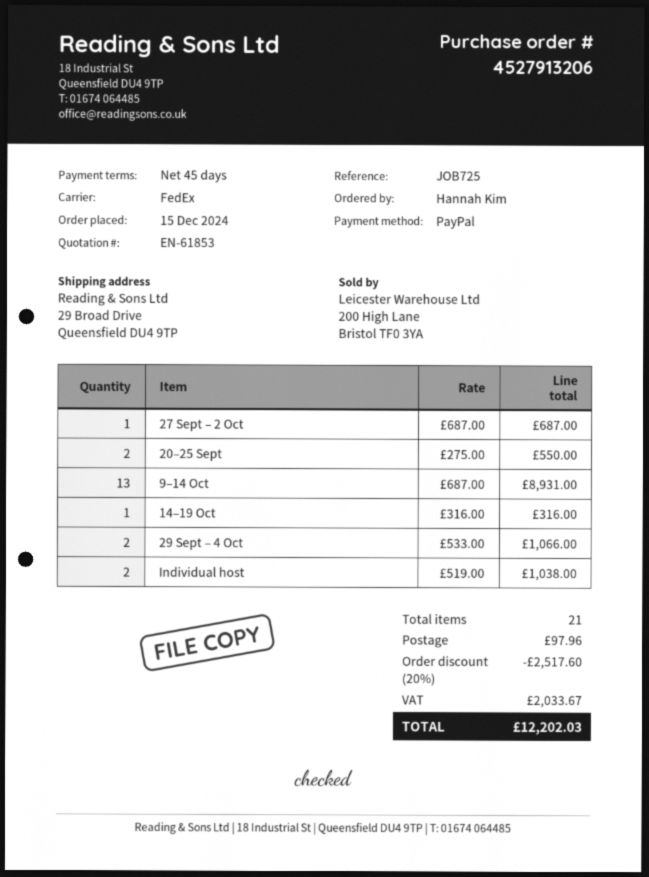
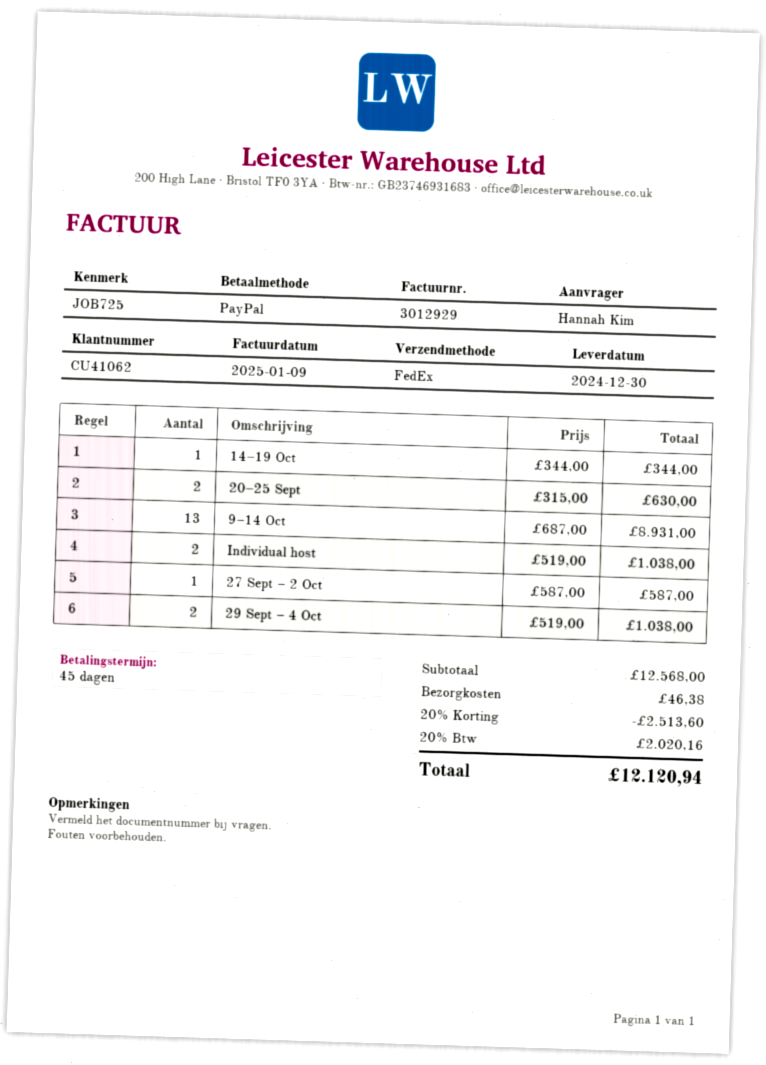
27 Sept – 2 Oct: 1 x 687.00 = 687.00 -> 1 x 587.00 = 587.00
20–25 Sept: 2 x 275.00 = 550.00 -> 2 x 315.00 = 630.00
14–19 Oct: 1 x 316.00 = 316.00 -> 1 x 344.00 = 344.00
29 Sept – 4 Oct: 2 x 533.00 = 1066.00 -> 2 x 519.00 = 1038.00
discount: 20% = 2517.60 -> 20% = 2513.60
shipping: 97.96 -> 46.38
tax: 2033.67 -> 2020.16
total: 12202.03 -> 12120.94

